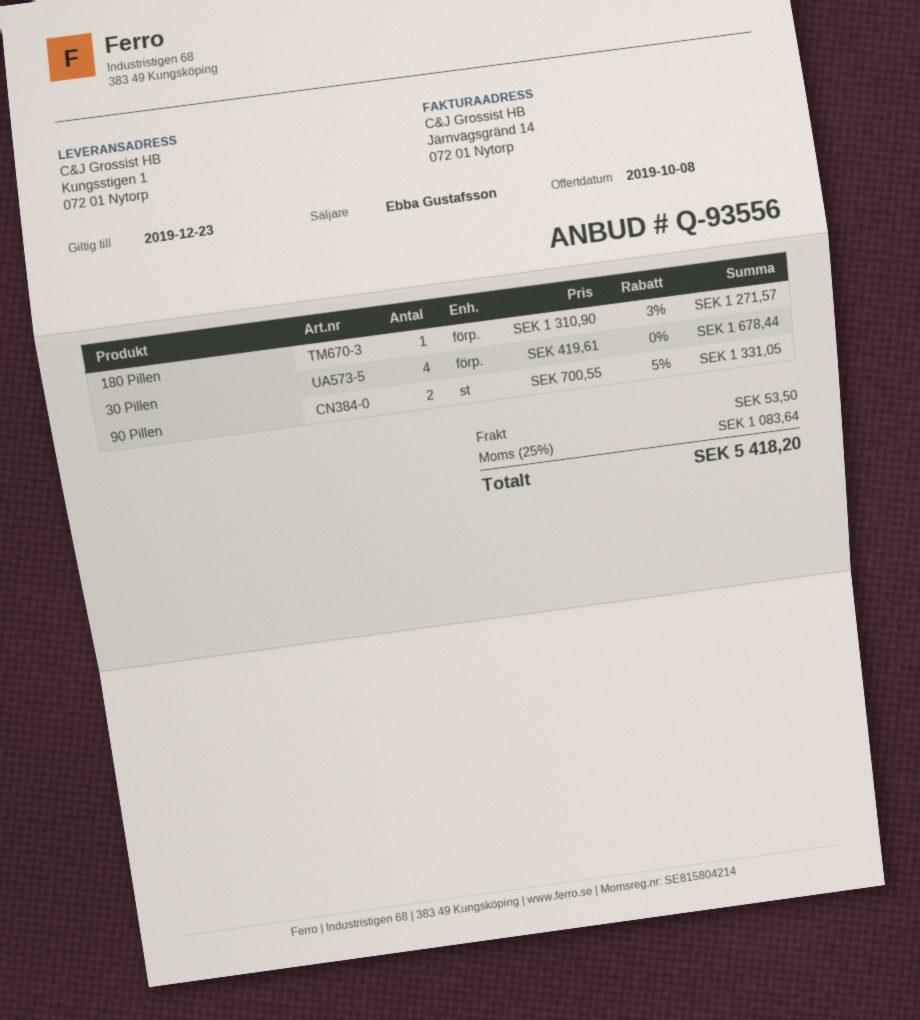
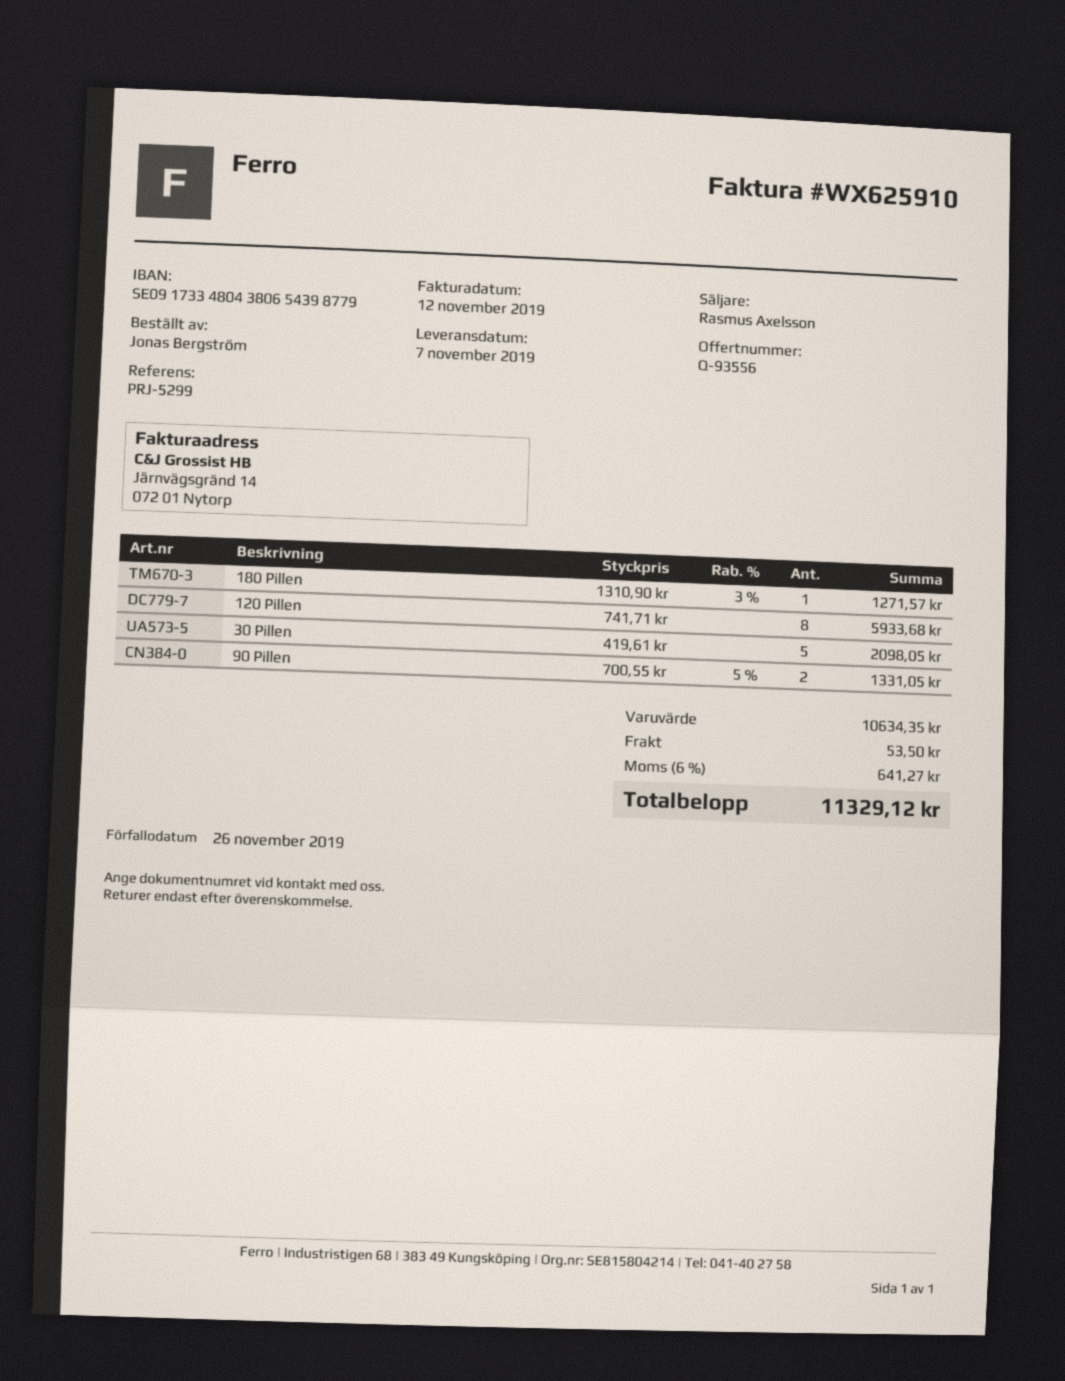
sales rep: Ebba Gustafsson -> Rasmus Axelsson
30 Pillen: 4 x 419.61 = 1678.44 -> 5 x 419.61 = 2098.05
120 Pillen: none -> 8 x 741.71 = 5933.68
tax: 25% = 1083.64 -> 6% = 641.27
total: 5418.20 -> 11329.12

